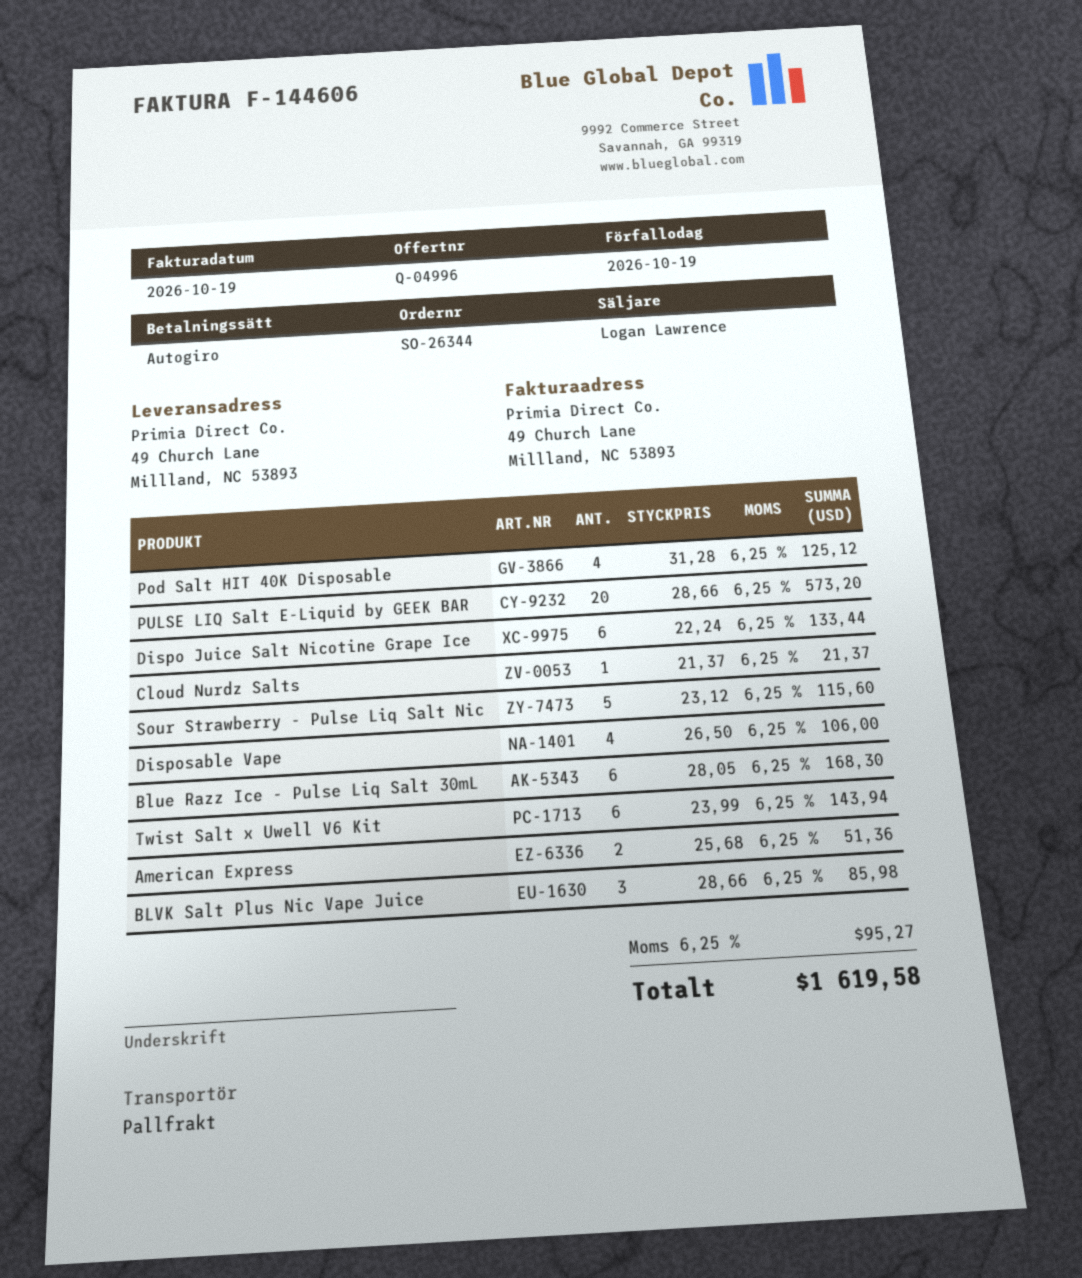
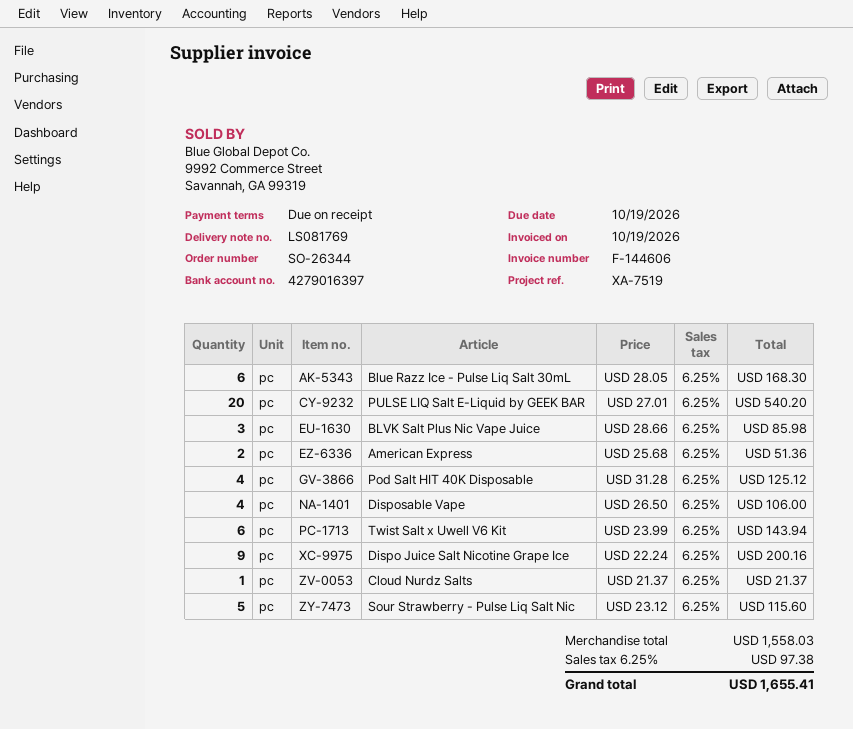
PULSE LIQ Salt E-Liquid by GEEK BAR: 20 x 28.66 = 573.20 -> 20 x 27.01 = 540.20
Dispo Juice Salt Nicotine Grape Ice: 6 x 22.24 = 133.44 -> 9 x 22.24 = 200.16
tax: 6.25% = 95.27 -> 6.25% = 97.38
total: 1619.58 -> 1655.41

